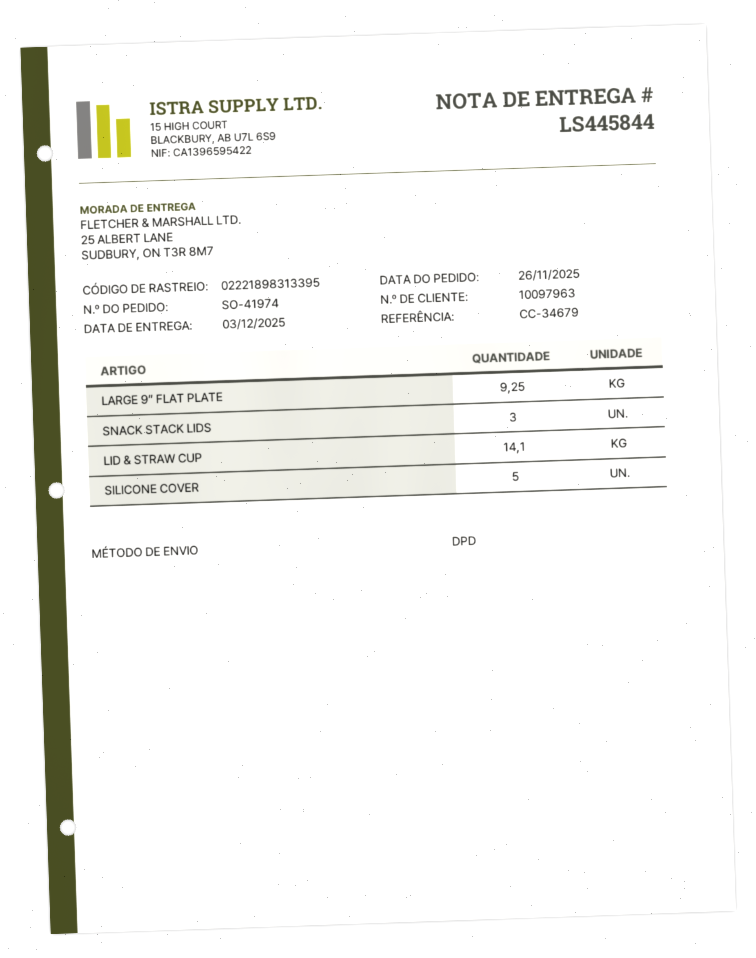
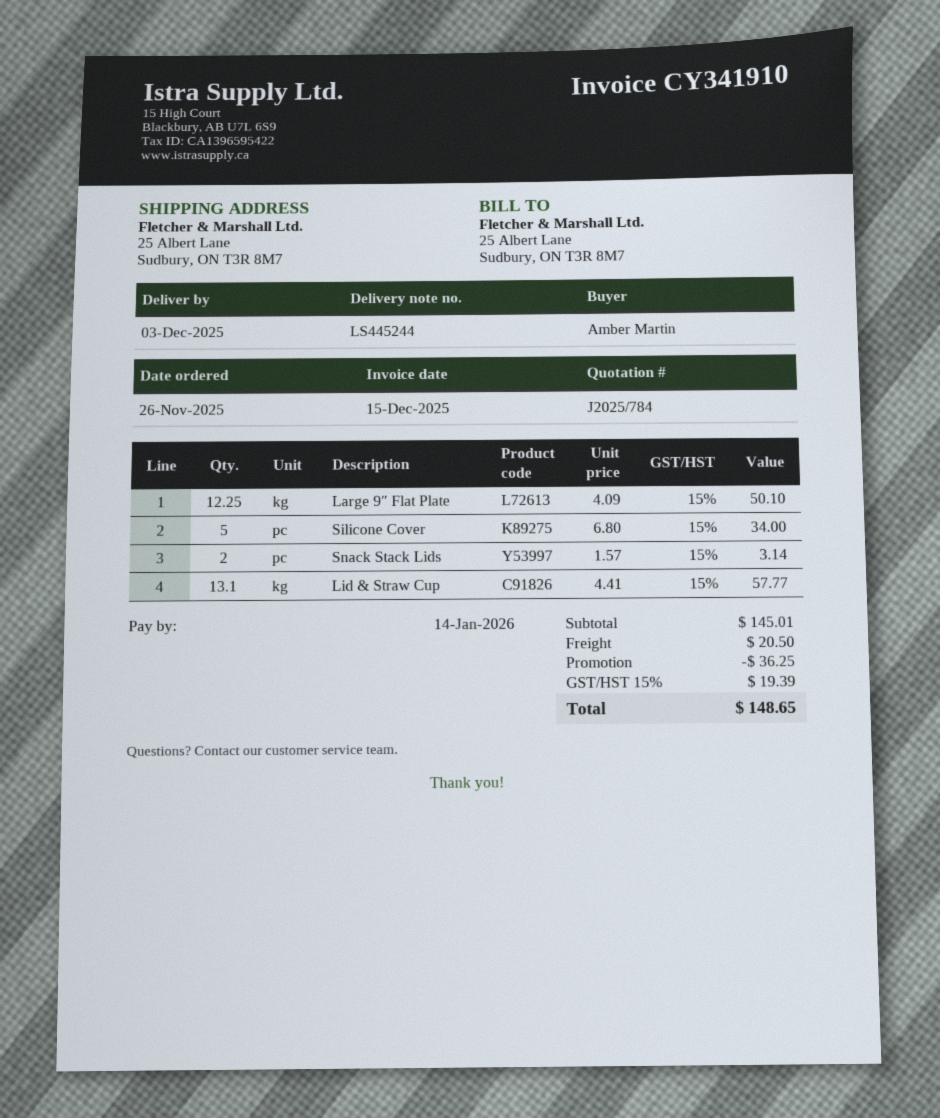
delivery note number: LS445844 -> LS445244
LARGE 9″ FLAT PLATE: 9.25 -> 12.25
SNACK STACK LIDS: 3 -> 2
LID & STRAW CUP: 14.1 -> 13.1

